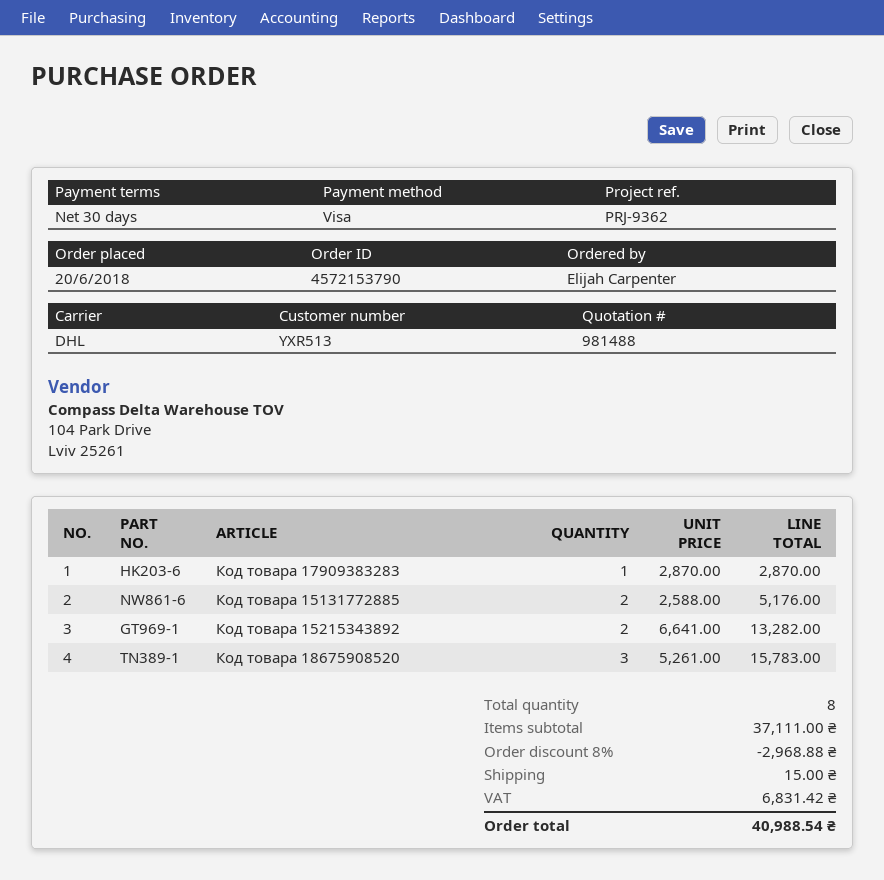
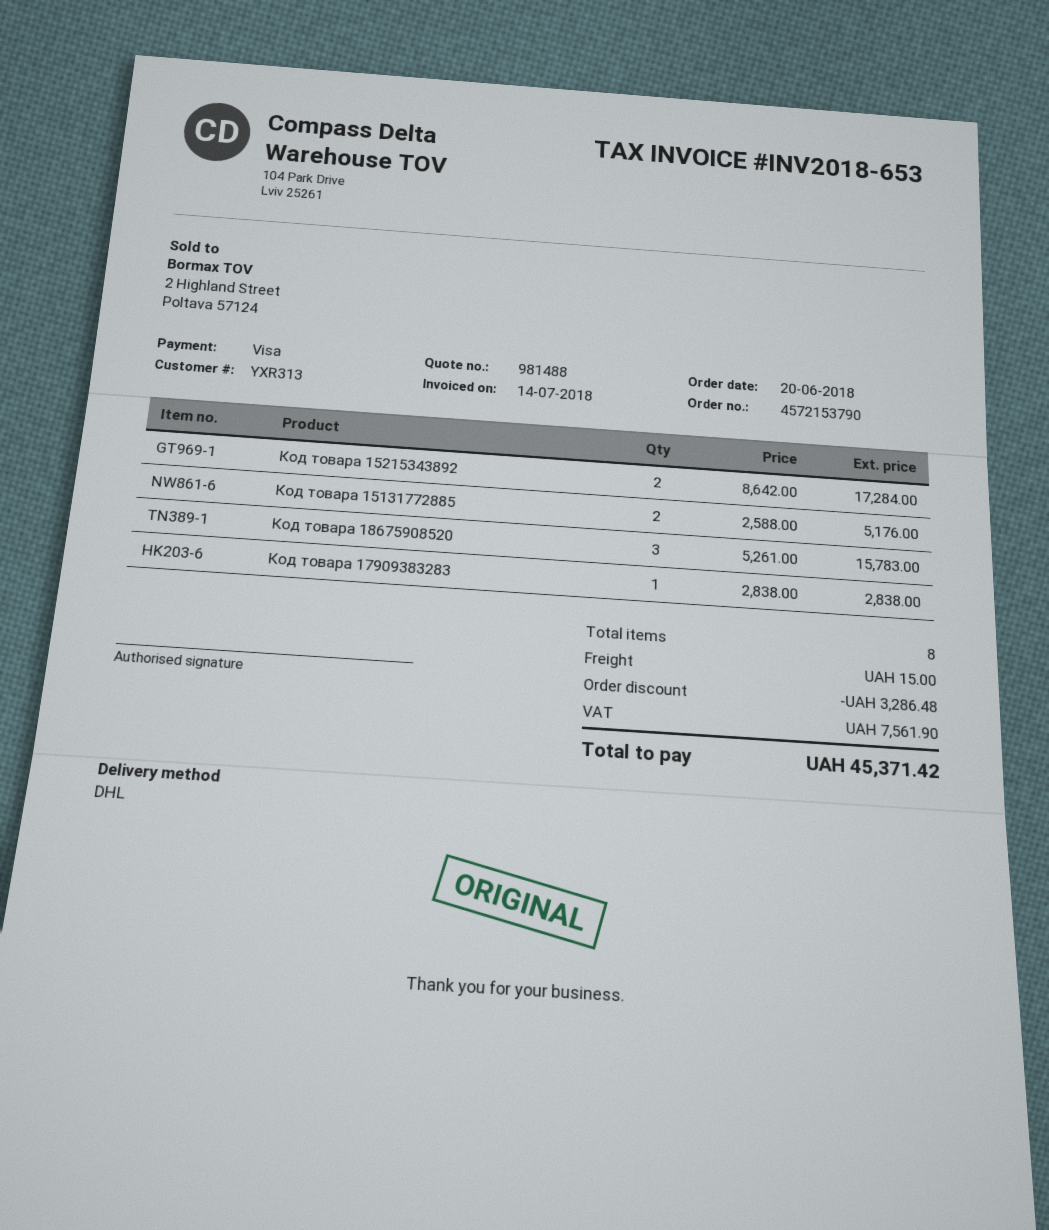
customer number: YXR513 -> YXR313
Код товара 17909383283: 1 x 2870.00 = 2870.00 -> 1 x 2838.00 = 2838.00
Код товара 15215343892: 2 x 6641.00 = 13282.00 -> 2 x 8642.00 = 17284.00
discount: 2968.88 -> 3286.48
tax: 6831.42 -> 7561.90
total: 40988.54 -> 45371.42

